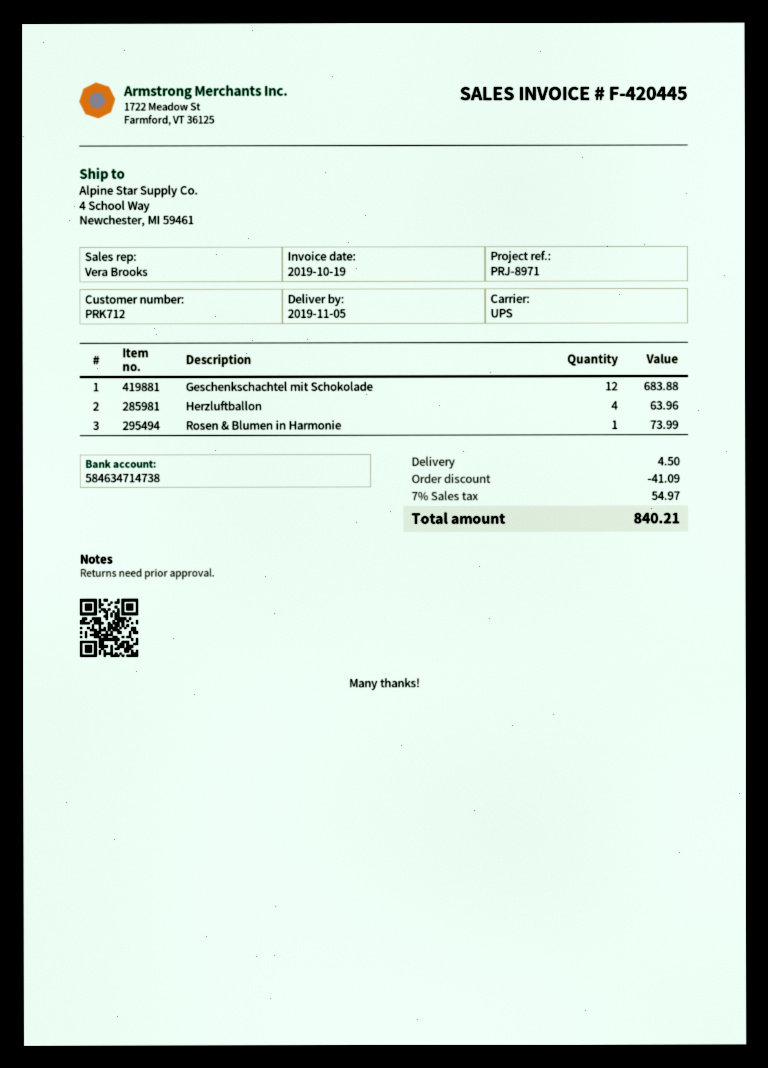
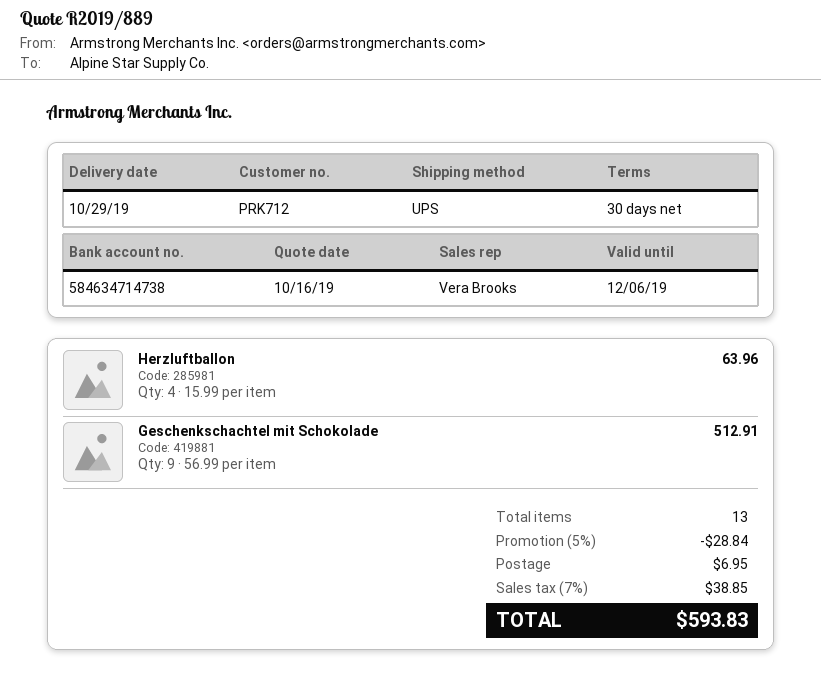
delivery date: 2019-11-05 -> 2019-10-29
Geschenkschachtel mit Schokolade: 12 for 683.88 -> 9 for 512.91
Rosen & Blumen in Harmonie: 1 for 73.99 -> none
discount: 41.09 -> 28.84
shipping: 4.50 -> 6.95
tax: 7% = 54.97 -> 7% = 38.85
total: 840.21 -> 593.83

